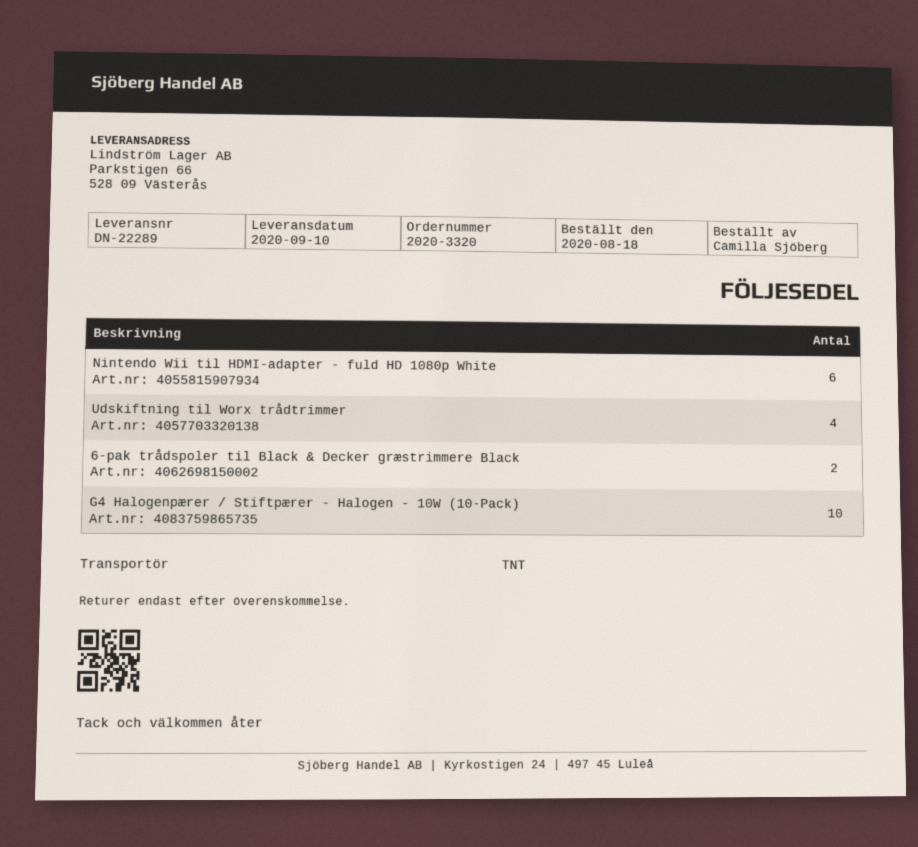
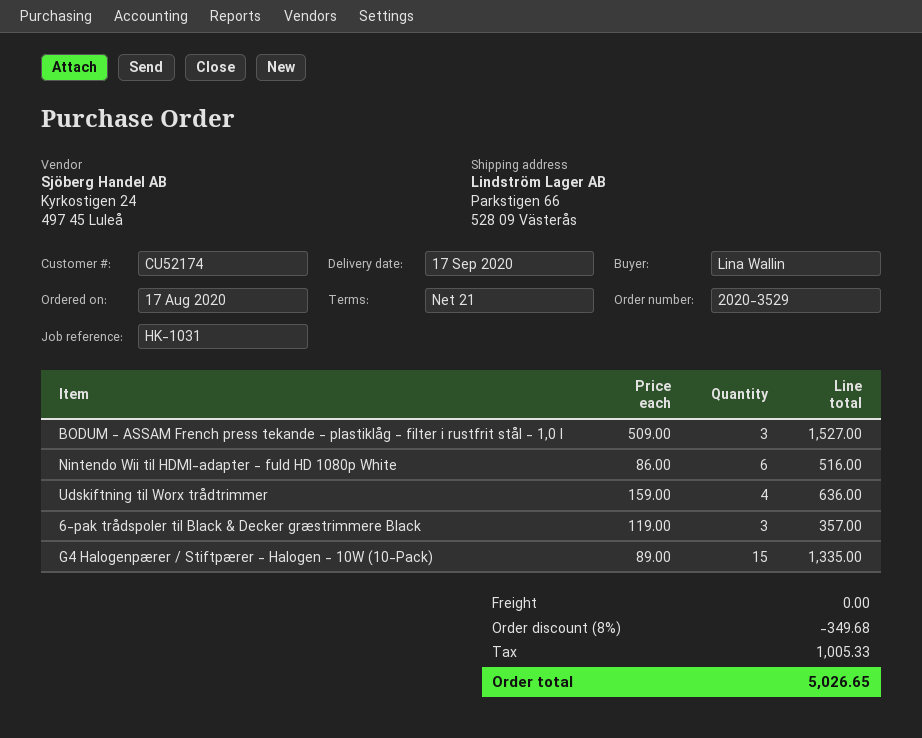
order number: 2020-3320 -> 2020-3529
order date: 2020-08-18 -> 2020-08-17
delivery date: 2020-09-10 -> 2020-09-17
ordered by: Camilla Sjöberg -> Lina Wallin
6-pak trådspoler til Black & Decker græstrimmere Black: 2 -> 3
G4 Halogenpærer / Stiftpærer - Halogen - 10W (10-Pack): 10 -> 15
BODUM - ASSAM French press tekande - plastiklåg - filter i rustfrit stål - 1,0 l: none -> 3

